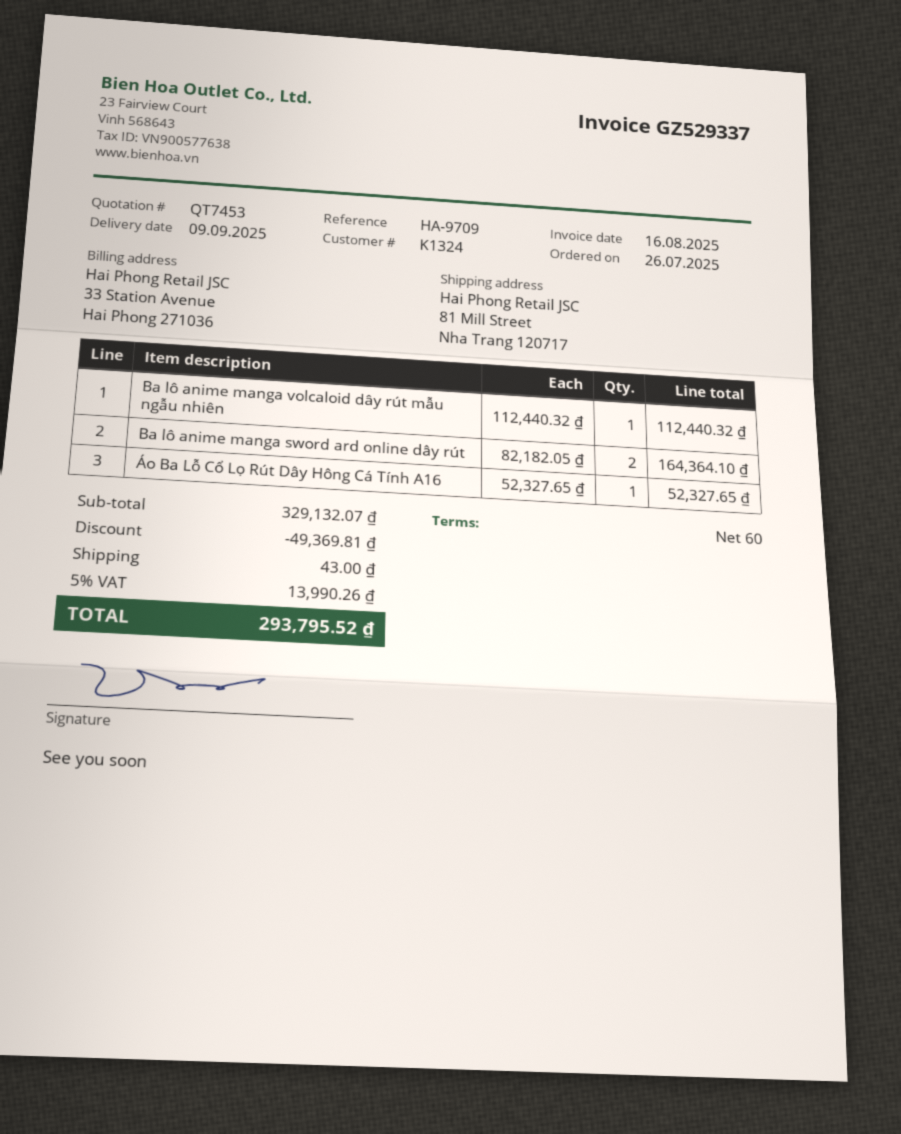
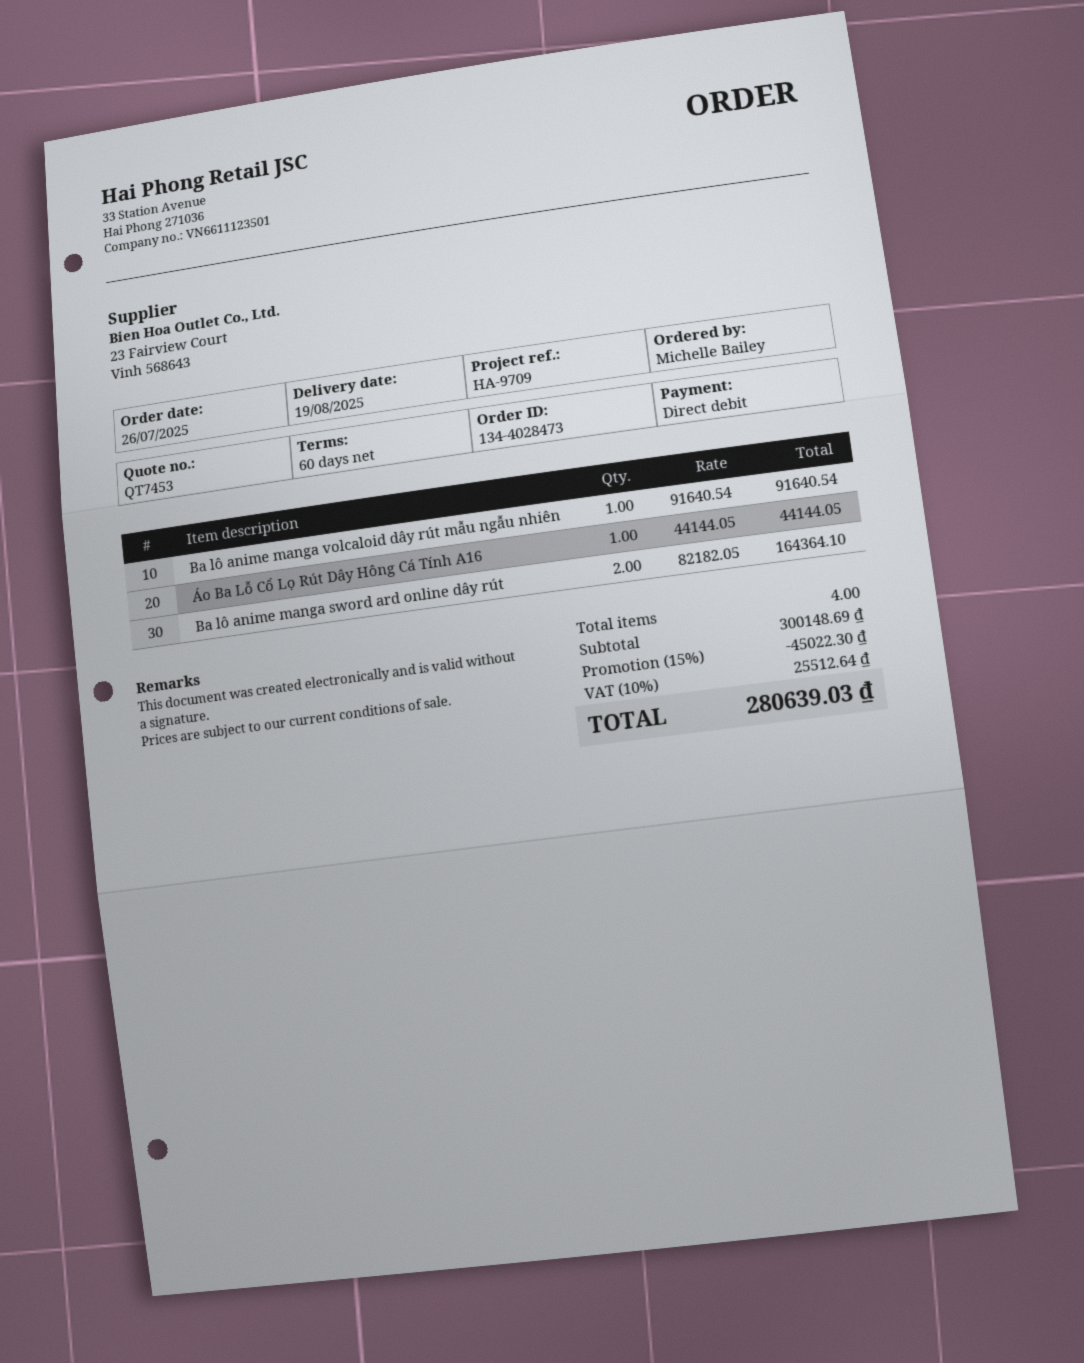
delivery date: 2025-09-09 -> 2025-08-19
Ba lô anime manga volcaloid dây rút mẫu ngẫu nhiên: 1 x 112440.32 = 112440.32 -> 1 x 91640.54 = 91640.54
Áo Ba Lỗ Cổ Lọ Rút Dây Hông Cá Tính A16: 1 x 52327.65 = 52327.65 -> 1 x 44144.05 = 44144.05
subtotal: 329132.07 -> 300148.69
discount: 49369.81 -> 45022.30
shipping: 43.00 -> none
tax: 5% = 13990.26 -> 10% = 25512.64
total: 293795.52 -> 280639.03

